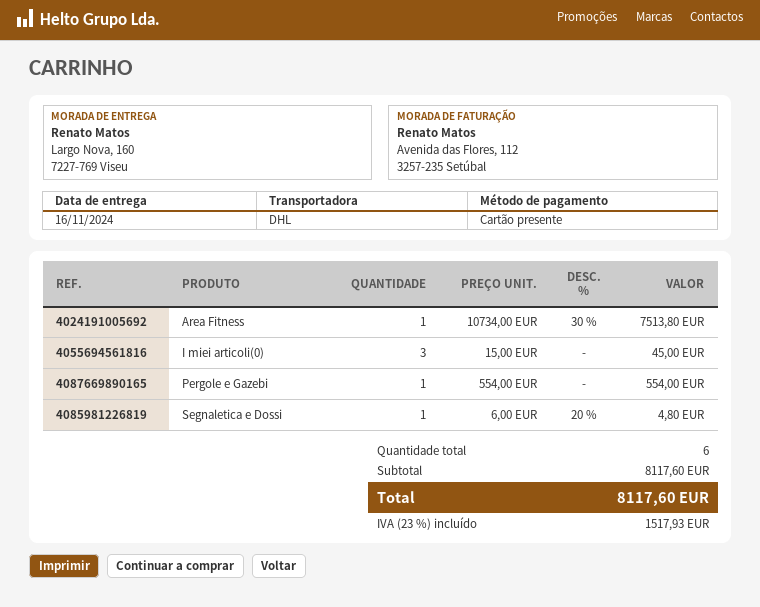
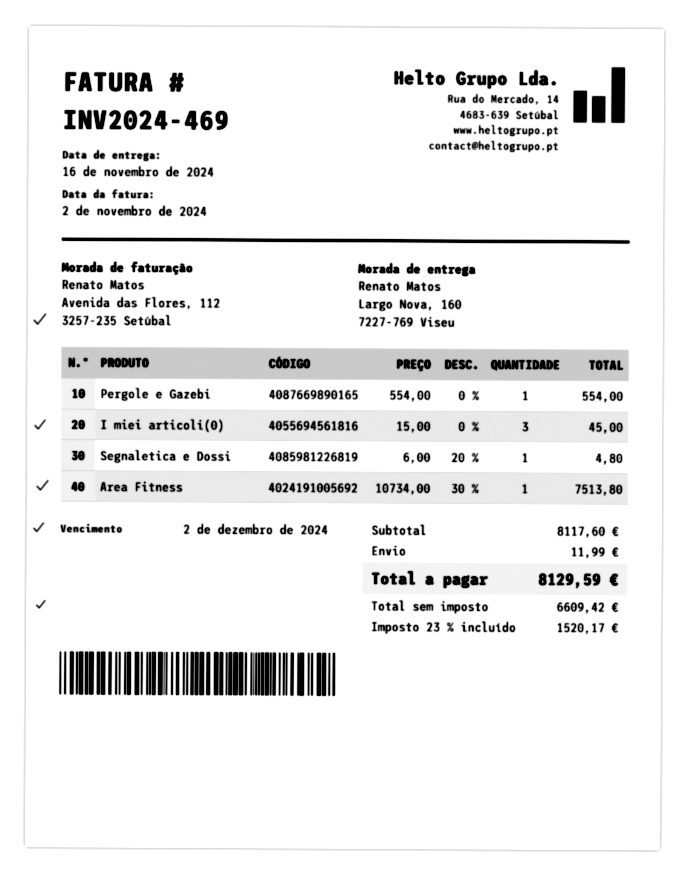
shipping: none -> 11.99
tax: 23% = 1517.93 -> 23% = 1520.17
total: 8117.60 -> 8129.59

